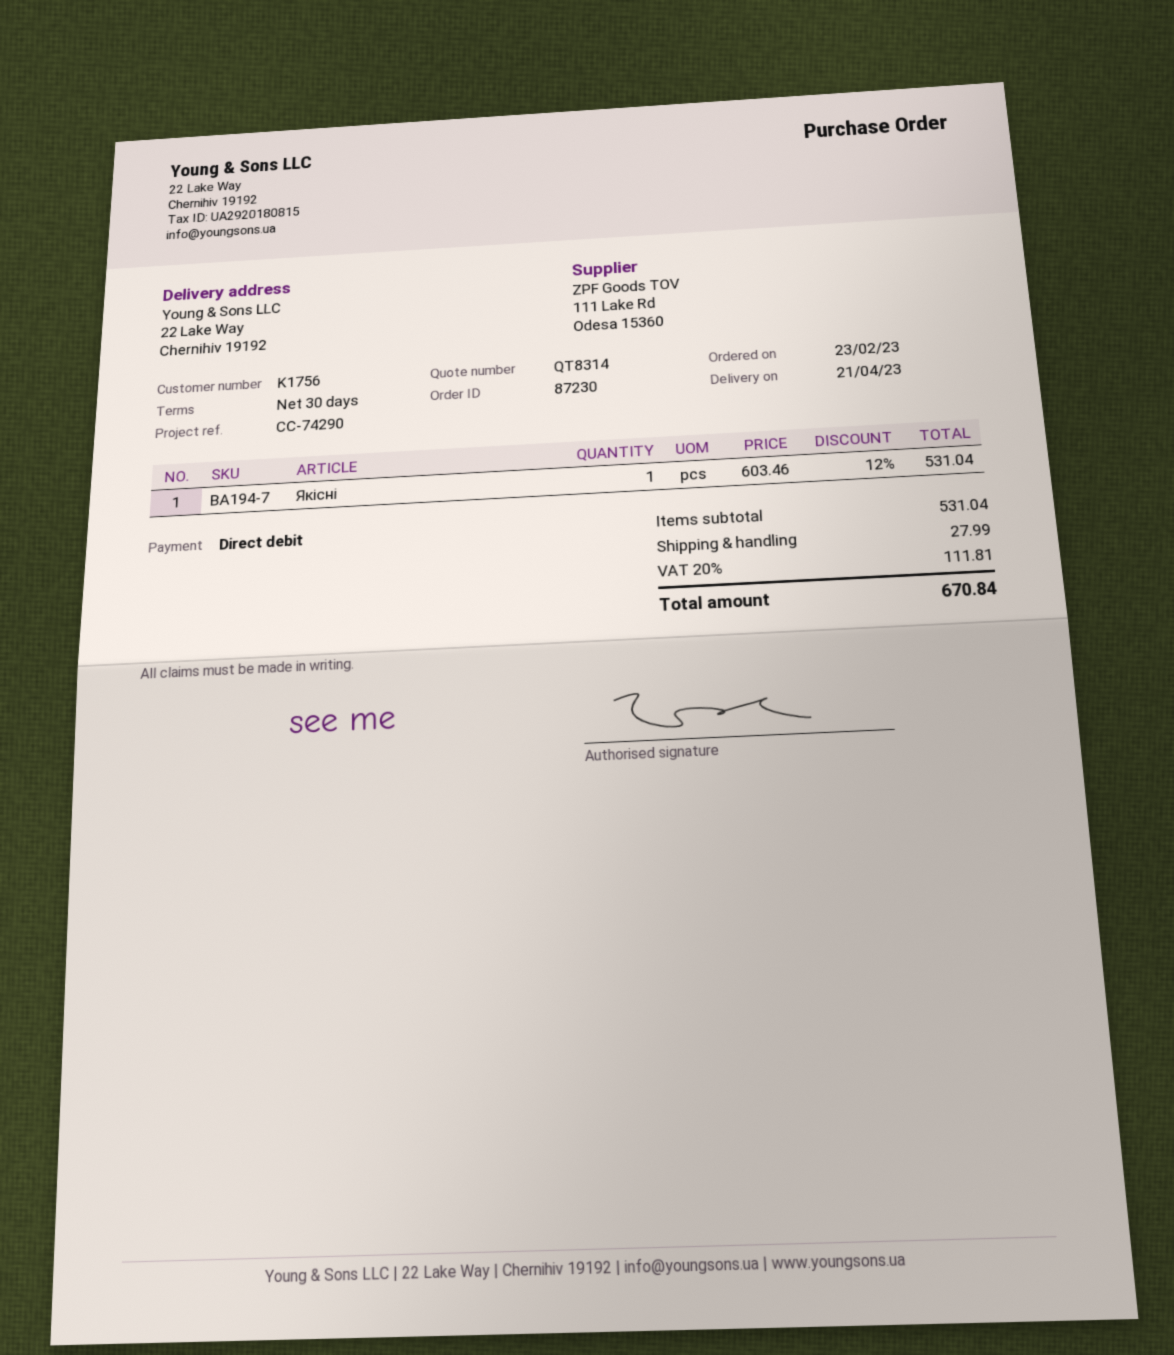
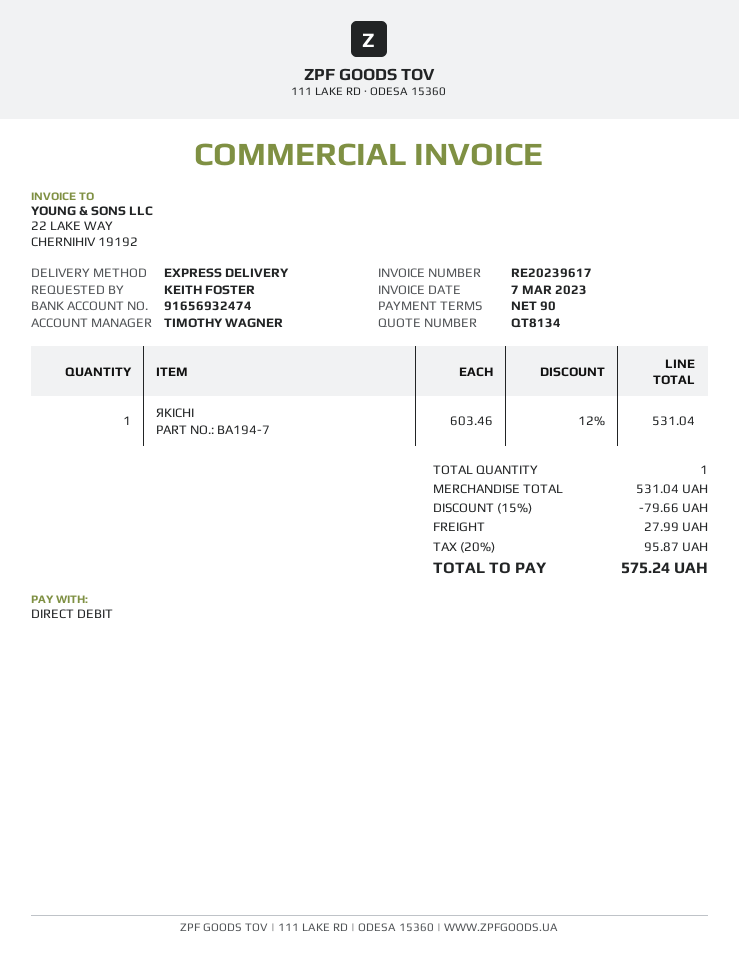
quote number: QT8314 -> QT8134
payment terms: 30 days -> 90 days
discount: none -> 15% = 79.66
tax: 20% = 111.81 -> 20% = 95.87
total: 670.84 -> 575.24

